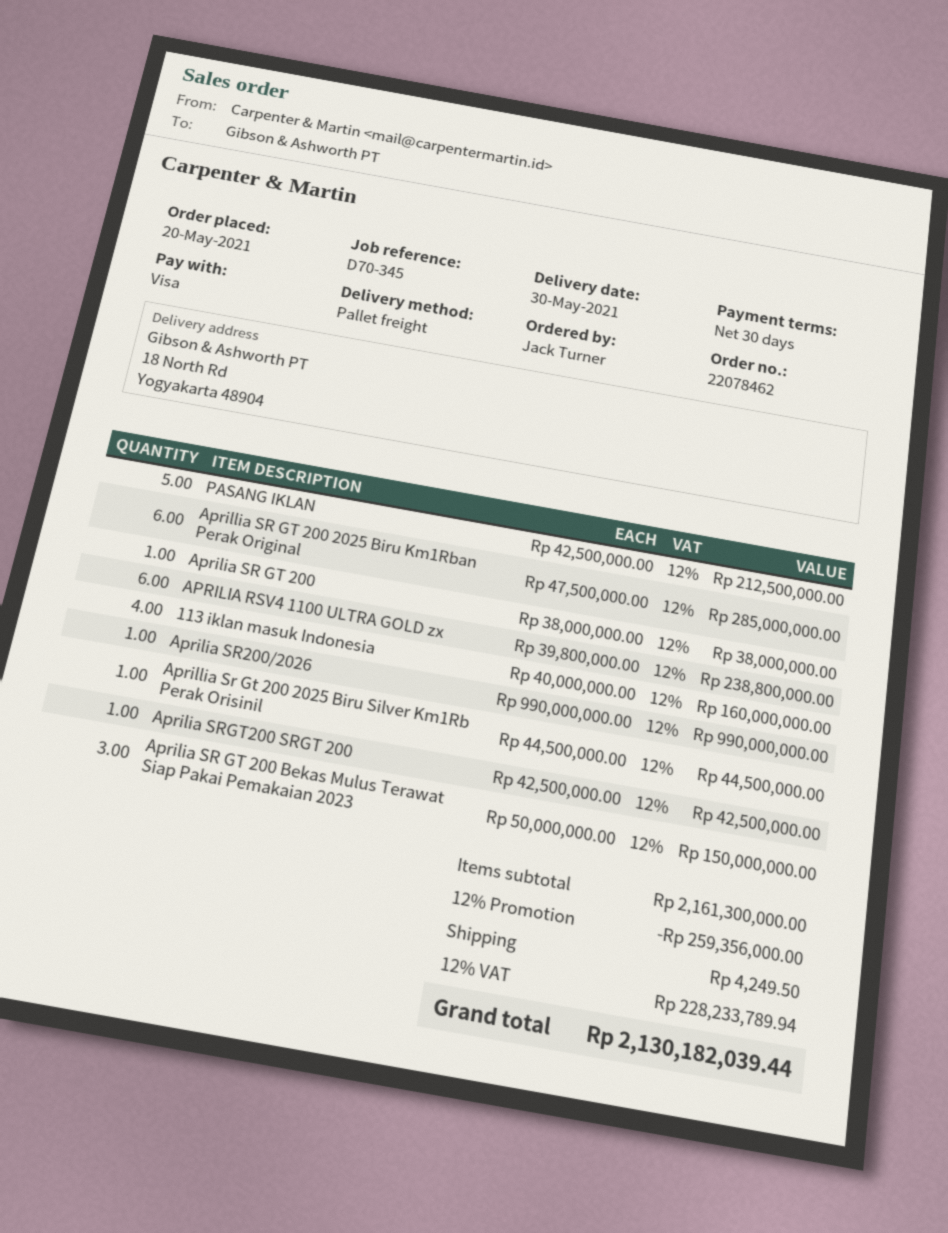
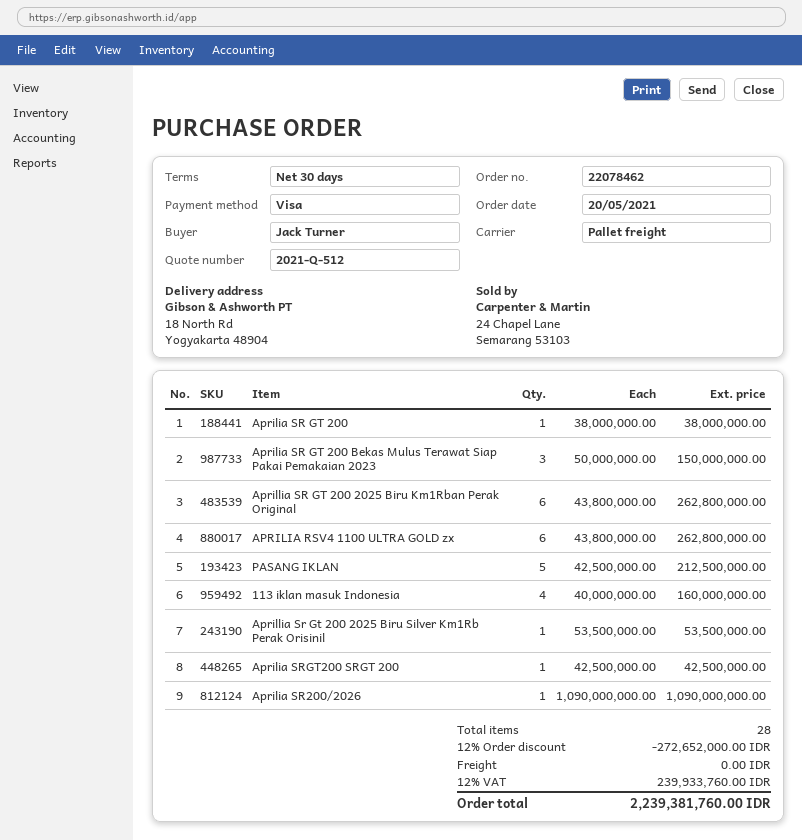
Aprillia SR GT 200 2025 Biru Km1Rban Perak Original: 6 x 47500000.00 = 285000000.00 -> 6 x 43800000.00 = 262800000.00
APRILIA RSV4 1100 ULTRA GOLD zx: 6 x 39800000.00 = 238800000.00 -> 6 x 43800000.00 = 262800000.00
Aprilia SR200/2026: 1 x 990000000.00 = 990000000.00 -> 1 x 1090000000.00 = 1090000000.00
Aprillia Sr Gt 200 2025 Biru Silver Km1Rb Perak Orisinil: 1 x 44500000.00 = 44500000.00 -> 1 x 53500000.00 = 53500000.00
discount: 12% = 259356000.00 -> 12% = 272652000.00
shipping: 4249.50 -> 0.00
tax: 12% = 228233789.94 -> 12% = 239933760.00
total: 2130182039.44 -> 2239381760.00

